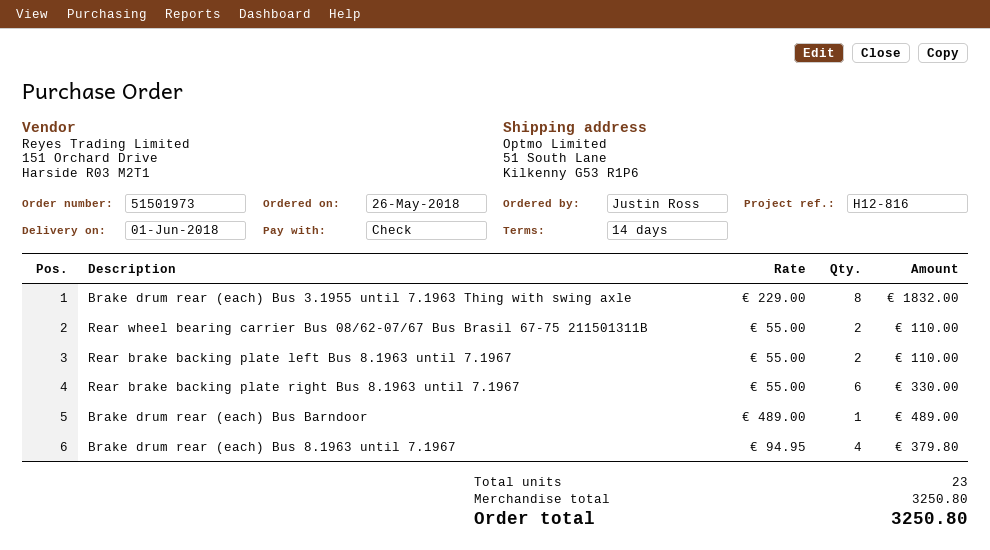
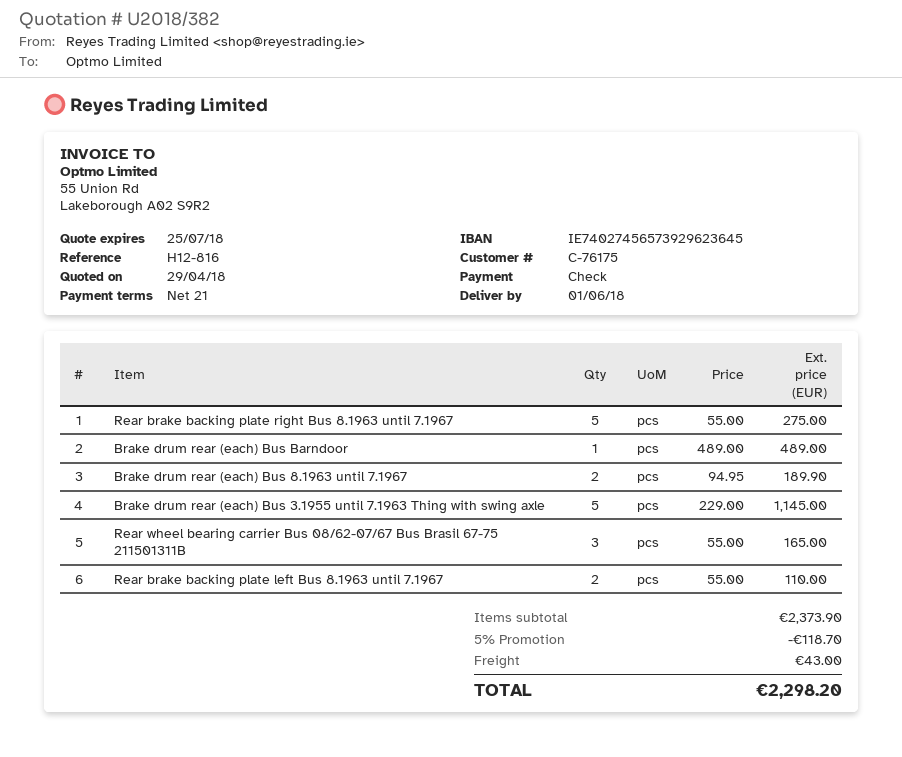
payment terms: 14 days -> 21 days
Brake drum rear (each) Bus 3.1955 until 7.1963 Thing with swing axle: 8 x 229.00 = 1832.00 -> 5 x 229.00 = 1145.00
Rear wheel bearing carrier Bus 08/62-07/67 Bus Brasil 67-75 211501311B: 2 x 55.00 = 110.00 -> 3 x 55.00 = 165.00
Rear brake backing plate right Bus 8.1963 until 7.1967: 6 x 55.00 = 330.00 -> 5 x 55.00 = 275.00
Brake drum rear (each) Bus 8.1963 until 7.1967: 4 x 94.95 = 379.80 -> 2 x 94.95 = 189.90
subtotal: 3250.80 -> 2373.90
discount: none -> 5% = 118.70
shipping: none -> 43.00
total: 3250.80 -> 2298.20

